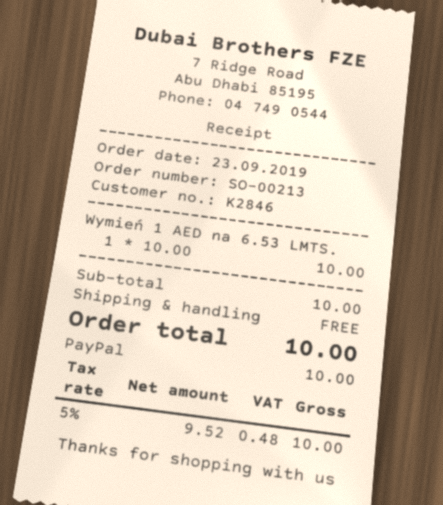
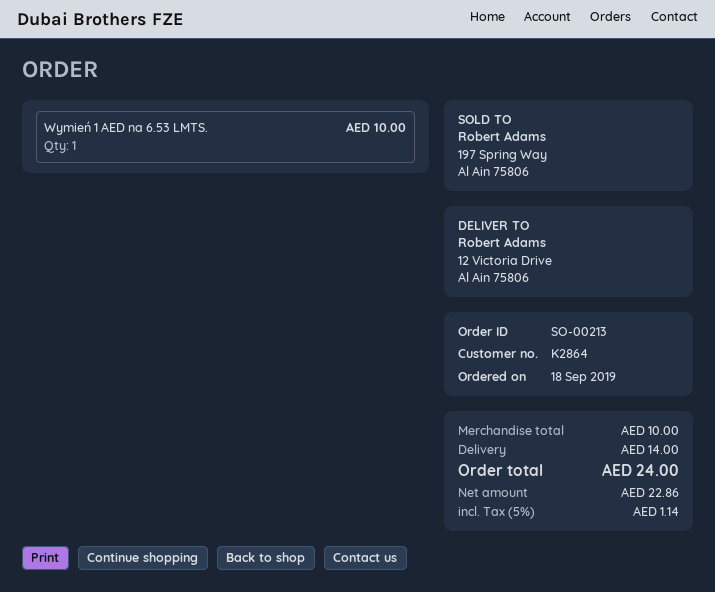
order date: 2019-09-23 -> 2019-09-18
customer number: K2846 -> K2864
shipping: 0.00 -> 14.00
net: 9.52 -> 22.86
tax: 5% = 0.48 -> 5% = 1.14
total: 10.00 -> 24.00

